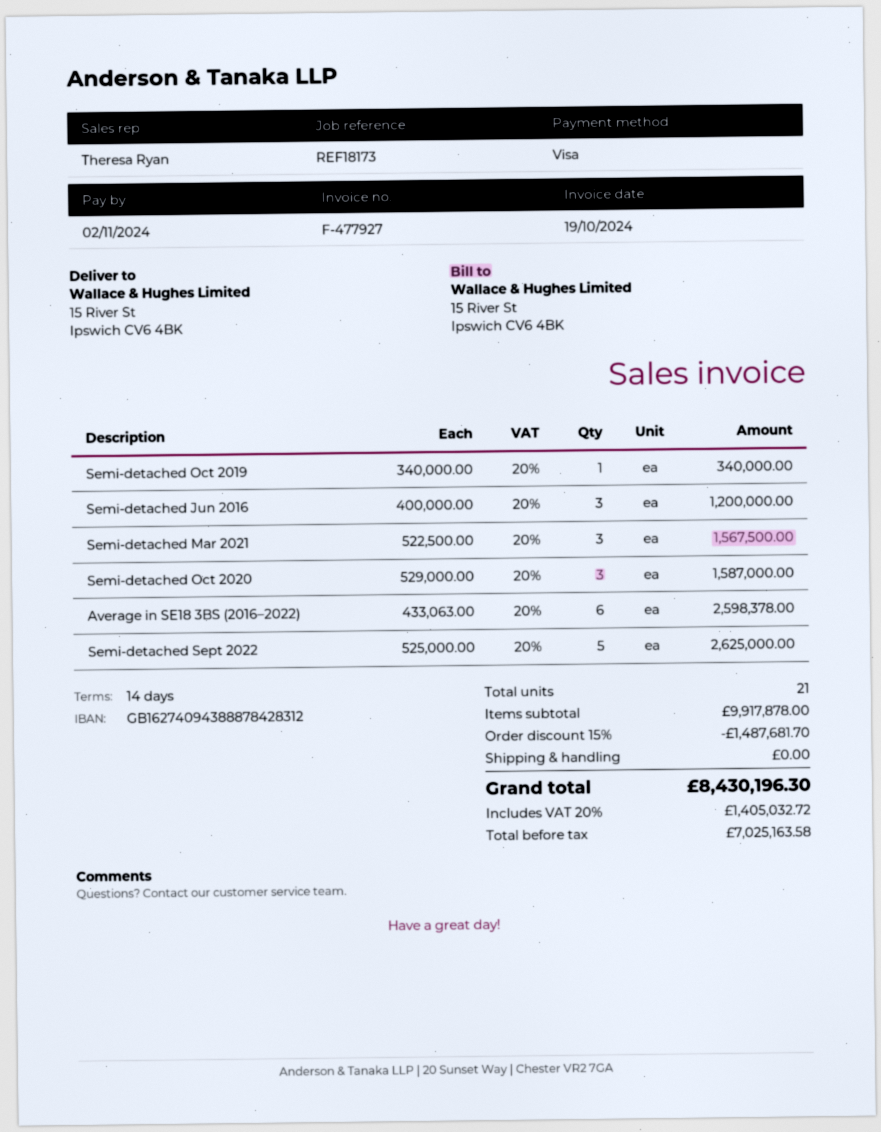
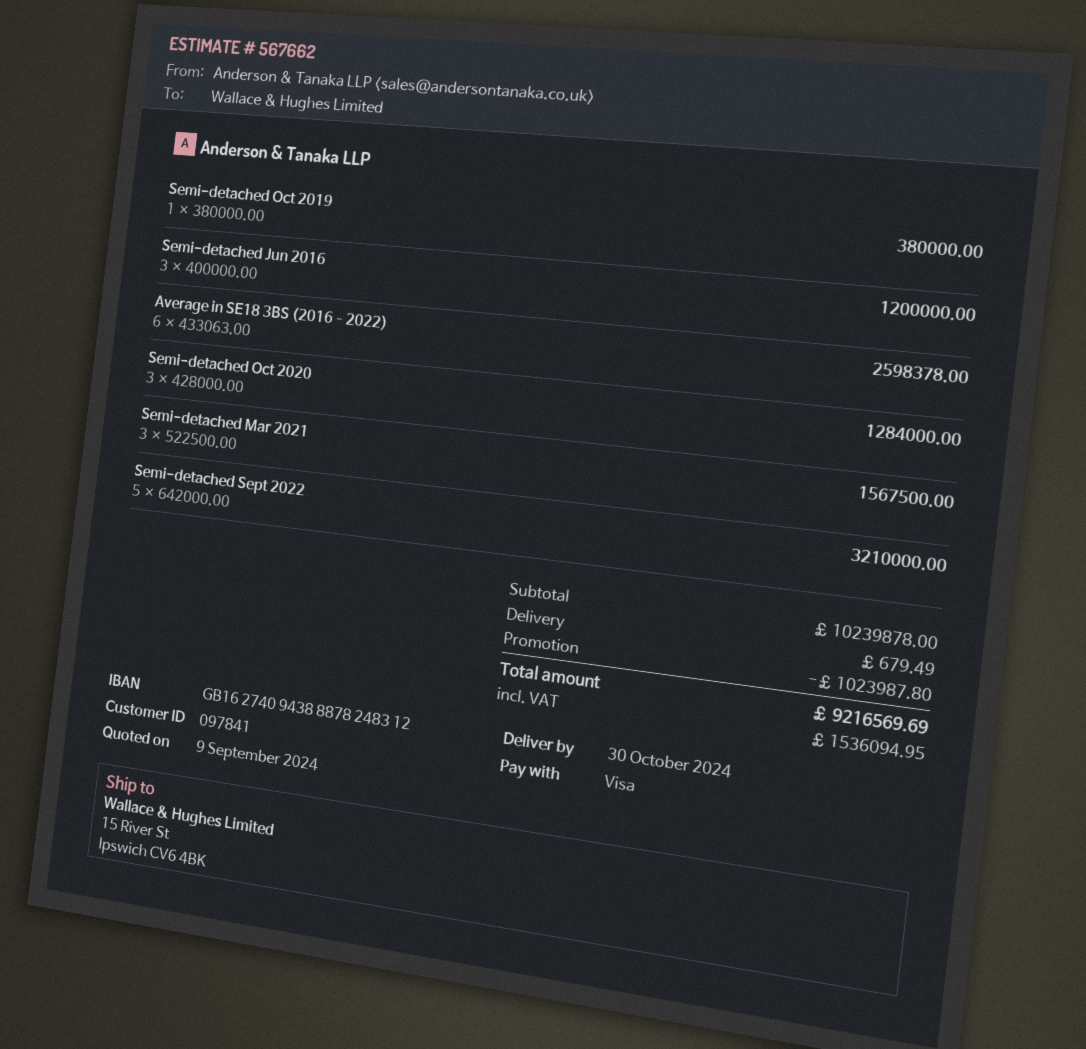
bank account: GB16274094388878428312 -> GB16274094388878248312
Semi-detached Oct 2019: 1 x 340000.00 = 340000.00 -> 1 x 380000.00 = 380000.00
Semi-detached Oct 2020: 3 x 529000.00 = 1587000.00 -> 3 x 428000.00 = 1284000.00
Semi-detached Sept 2022: 5 x 525000.00 = 2625000.00 -> 5 x 642000.00 = 3210000.00
subtotal: 9917878.00 -> 10239878.00
discount: 1487681.70 -> 1023987.80
shipping: 0.00 -> 679.49
tax: 1405032.72 -> 1536094.95
total: 8430196.30 -> 9216569.69

